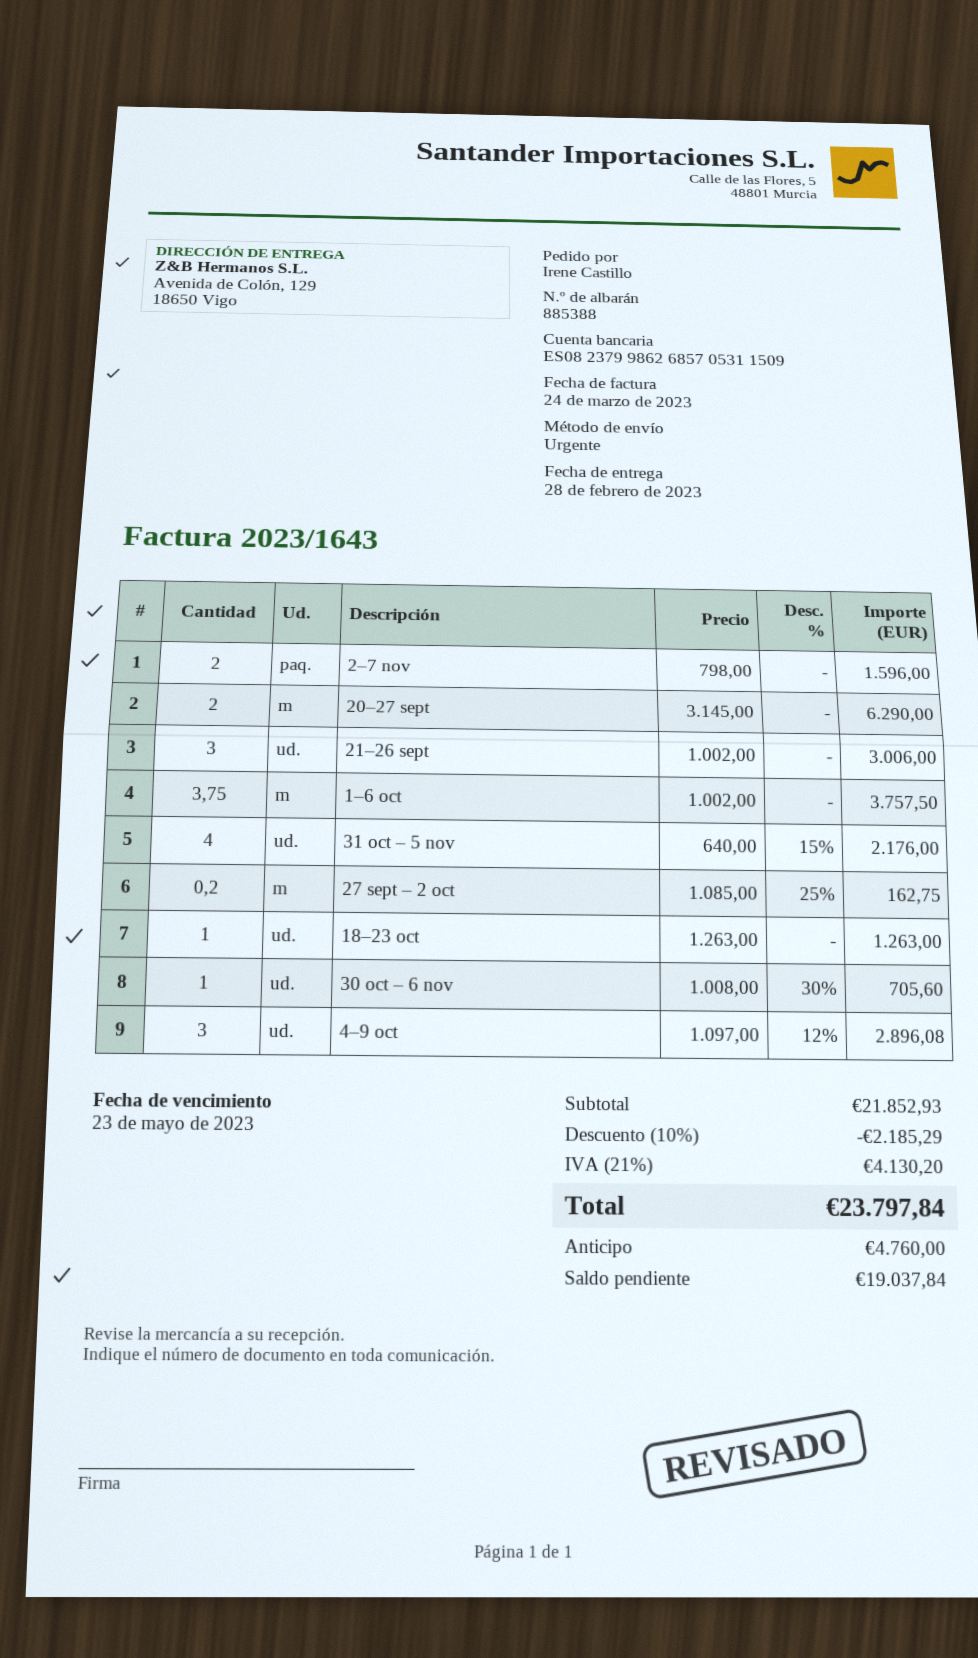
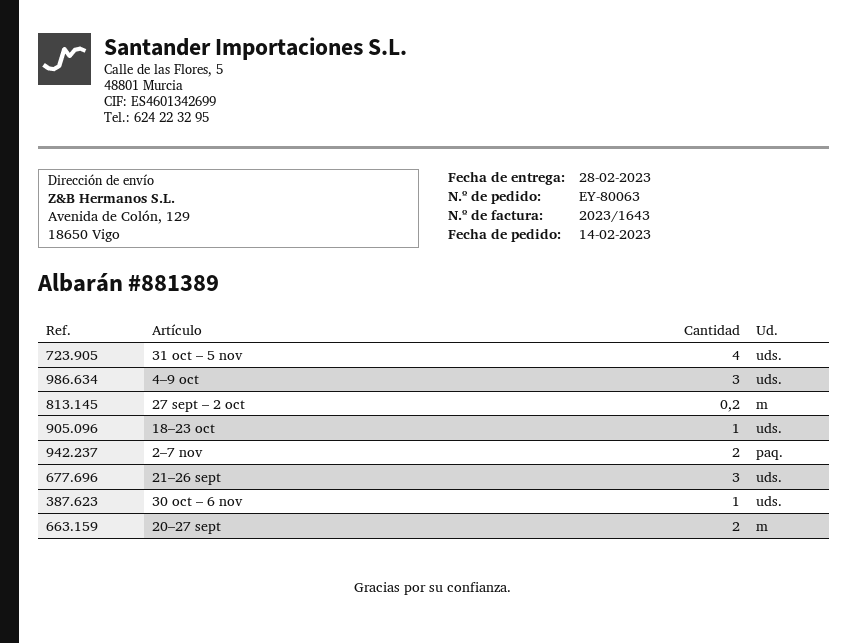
delivery note number: 885388 -> 881389
1–6 oct: 3.75 -> none

